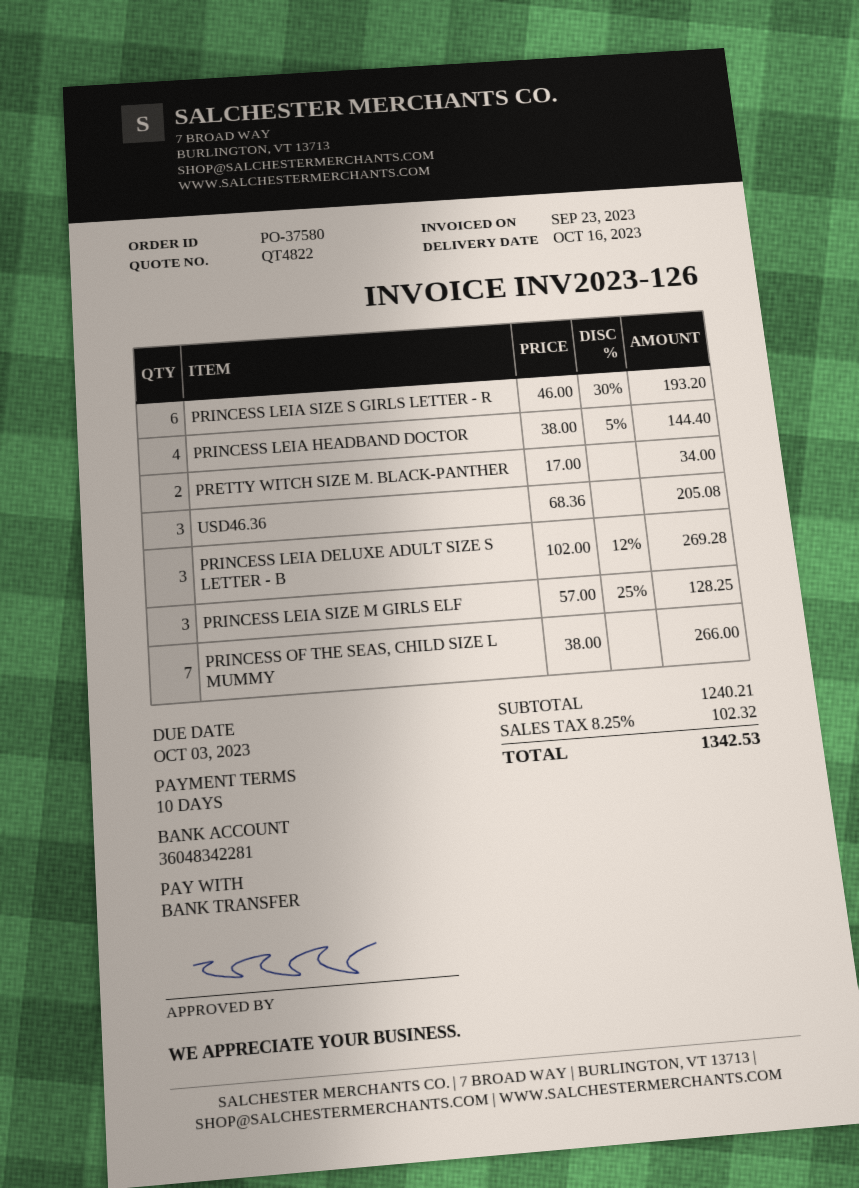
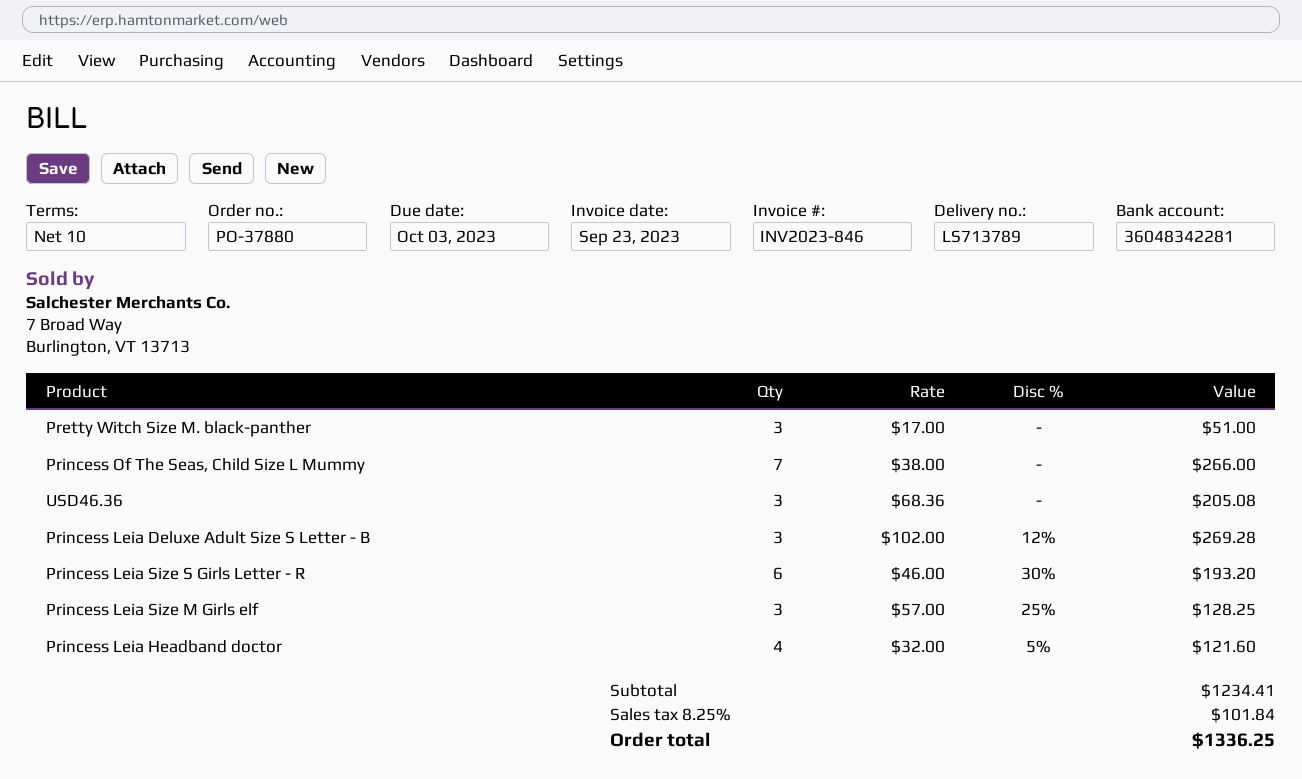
order number: PO-37580 -> PO-37880
invoice number: INV2023-126 -> INV2023-846
PRINCESS LEIA HEADBAND DOCTOR: 4 x 38.00 - 5% = 144.40 -> 4 x 32.00 - 5% = 121.60
PRETTY WITCH SIZE M. BLACK-PANTHER: 2 x 17.00 = 34.00 -> 3 x 17.00 = 51.00
subtotal: 1240.21 -> 1234.41
tax: 8.25% = 102.32 -> 8.25% = 101.84
total: 1342.53 -> 1336.25

